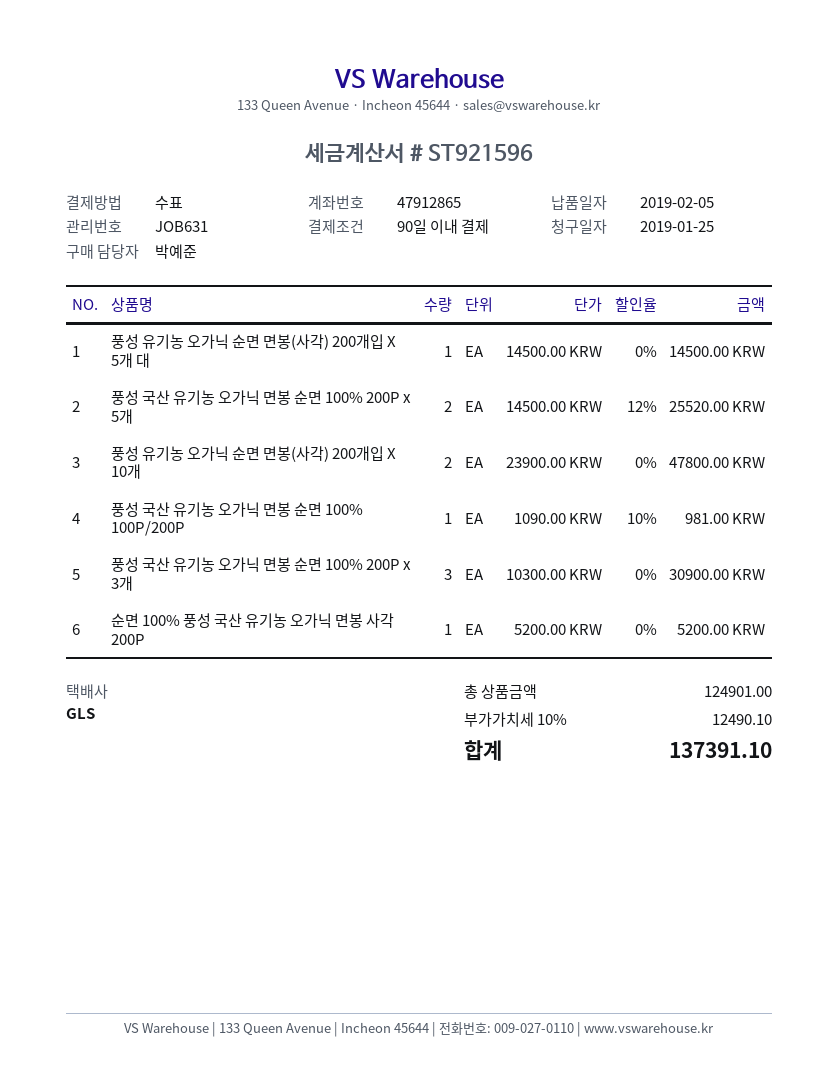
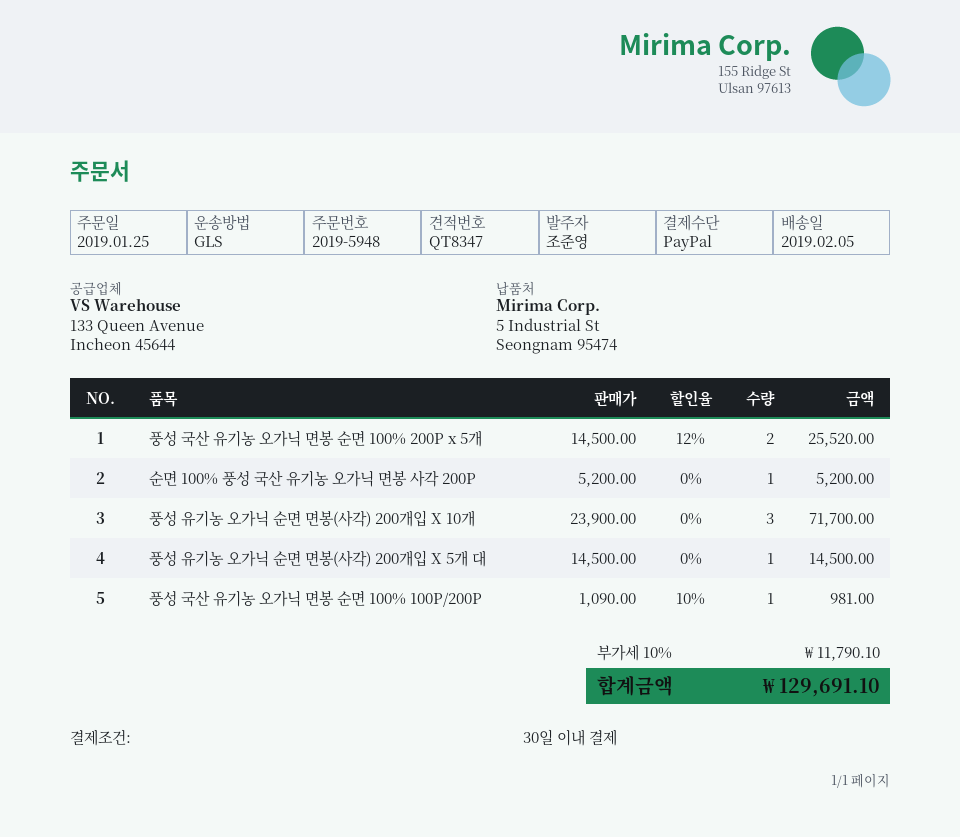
payment terms: 90 days -> 30 days
ordered by: 박예준 -> 조준영
payment method: cheque -> PayPal
풍성 유기농 오가닉 순면 면봉(사각) 200개입 X 10개: 2 x 23900.00 = 47800.00 -> 3 x 23900.00 = 71700.00
풍성 국산 유기농 오가닉 면봉 순면 100% 200P x 3개: 3 x 10300.00 = 30900.00 -> none
tax: 10% = 12490.10 -> 10% = 11790.10
total: 137391.10 -> 129691.10

